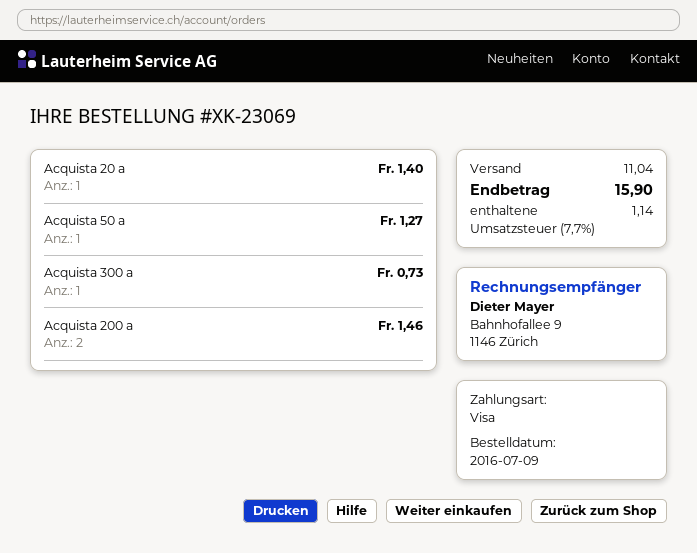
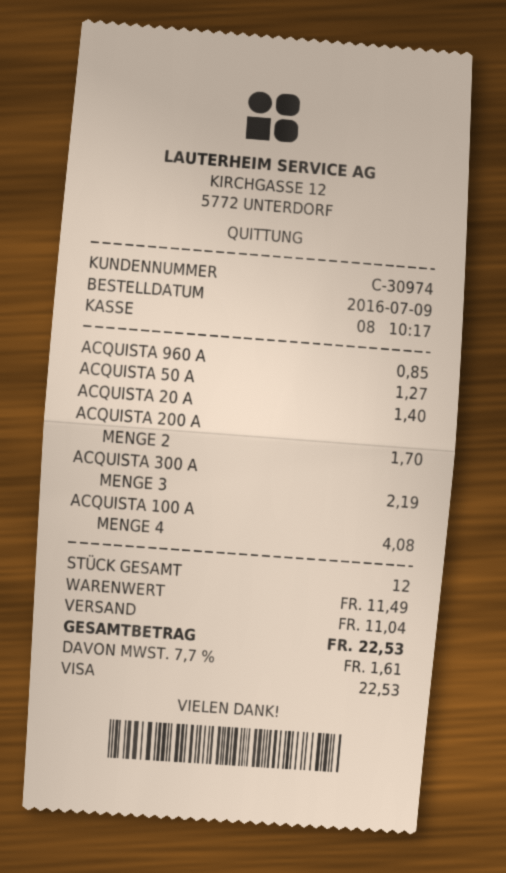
Acquista 300 a: 1 for 0.73 -> 3 for 2.19
Acquista 200 a: 2 for 1.46 -> 2 for 1.70
ACQUISTA 960 A: none -> 1 for 0.85
ACQUISTA 100 A: none -> 4 for 4.08
tax: 7.7% = 1.14 -> 7.7% = 1.61
total: 15.90 -> 22.53

